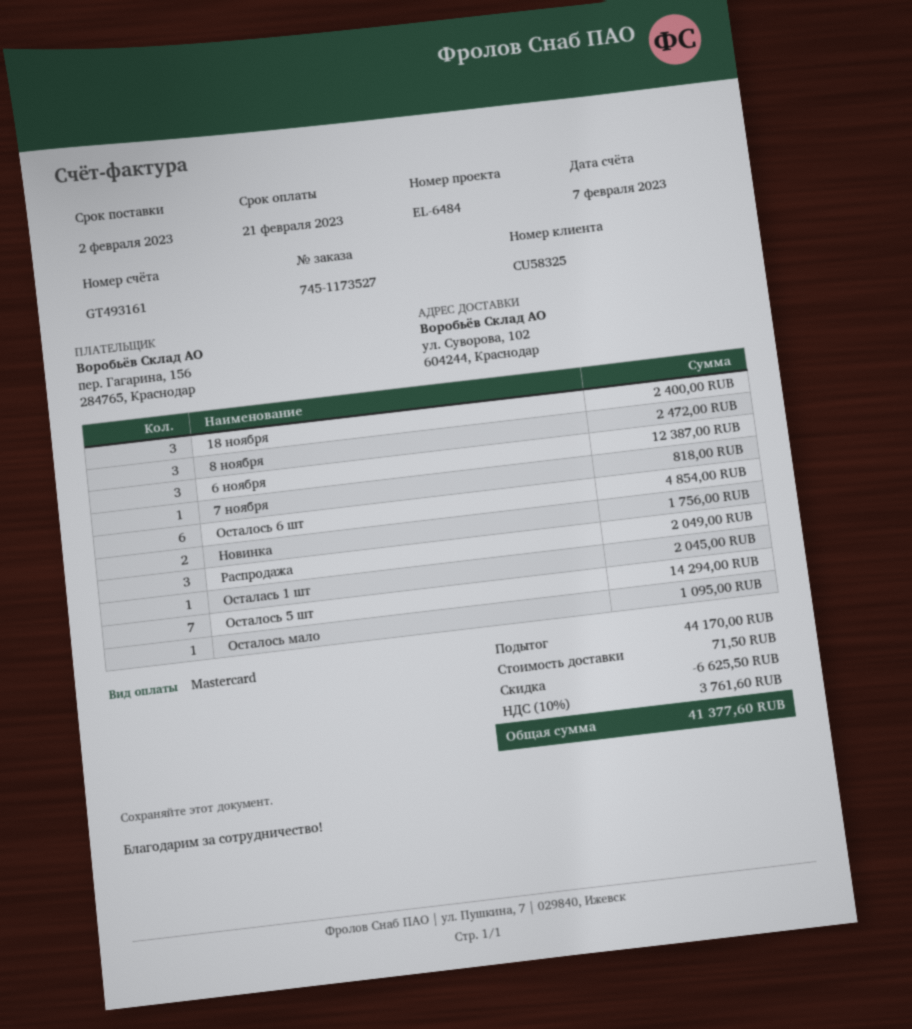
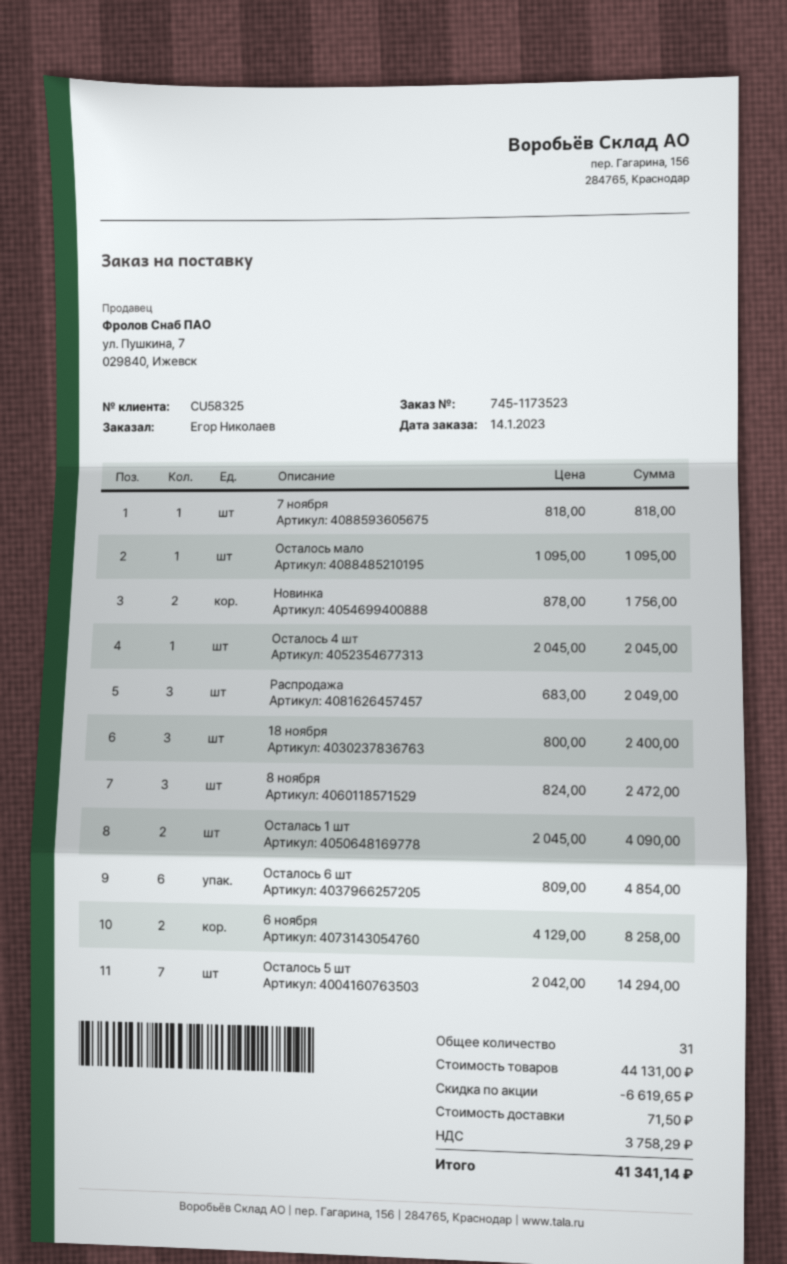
order number: 745-1173527 -> 745-1173523
6 ноября: 3 for 12387.00 -> 2 for 8258.00
Осталась 1 шт: 1 for 2045.00 -> 2 for 4090.00
Осталось 4 шт: none -> 1 for 2045.00
subtotal: 44170.00 -> 44131.00
discount: 6625.50 -> 6619.65
tax: 3761.60 -> 3758.29
total: 41377.60 -> 41341.14

